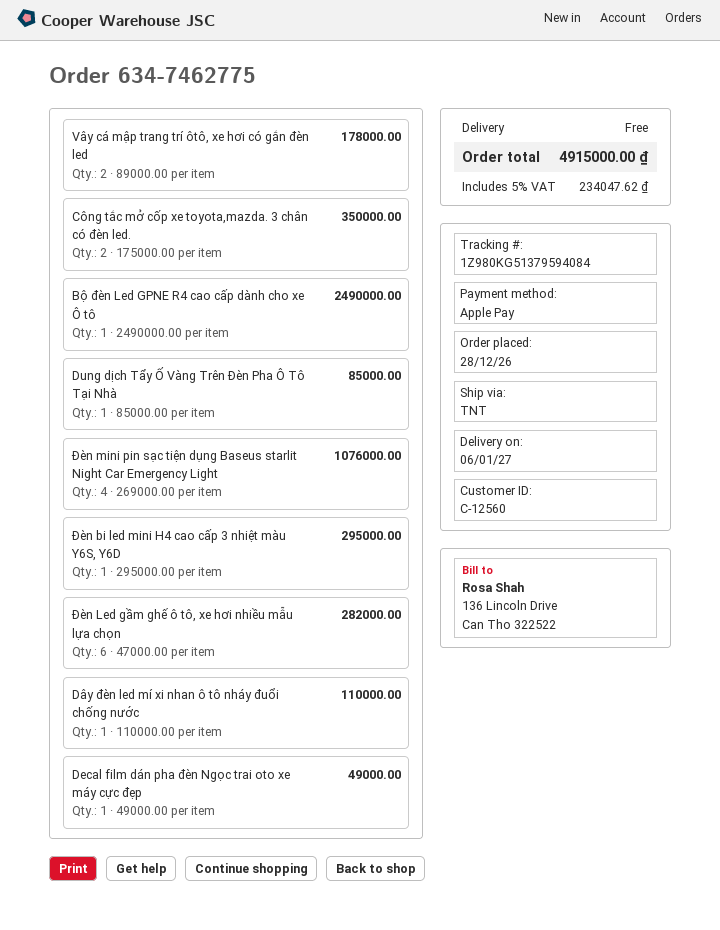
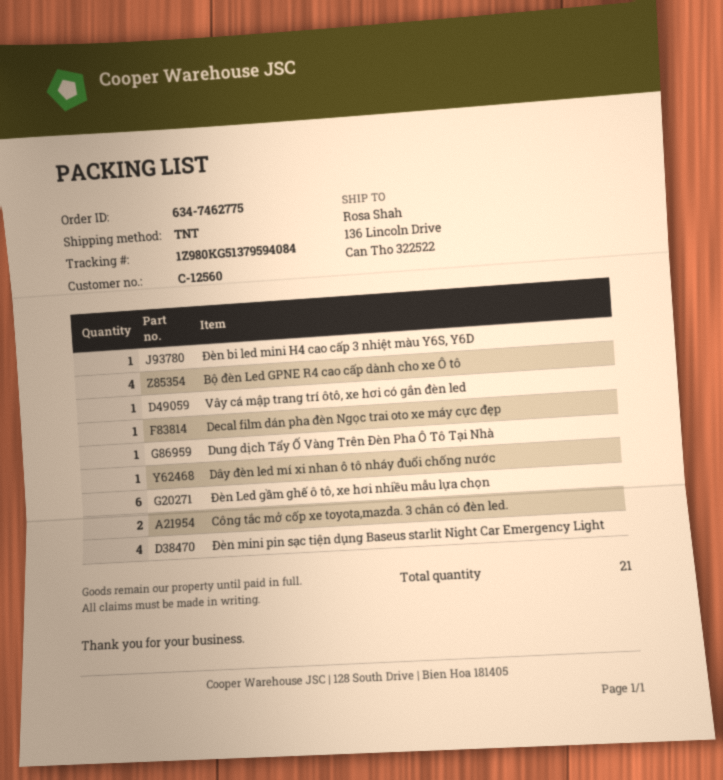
Vây cá mập trang trí ôtô, xe hơi có gắn đèn led: 2 -> 1
Bộ đèn Led GPNE R4 cao cấp dành cho xe Ô tô: 1 -> 4

